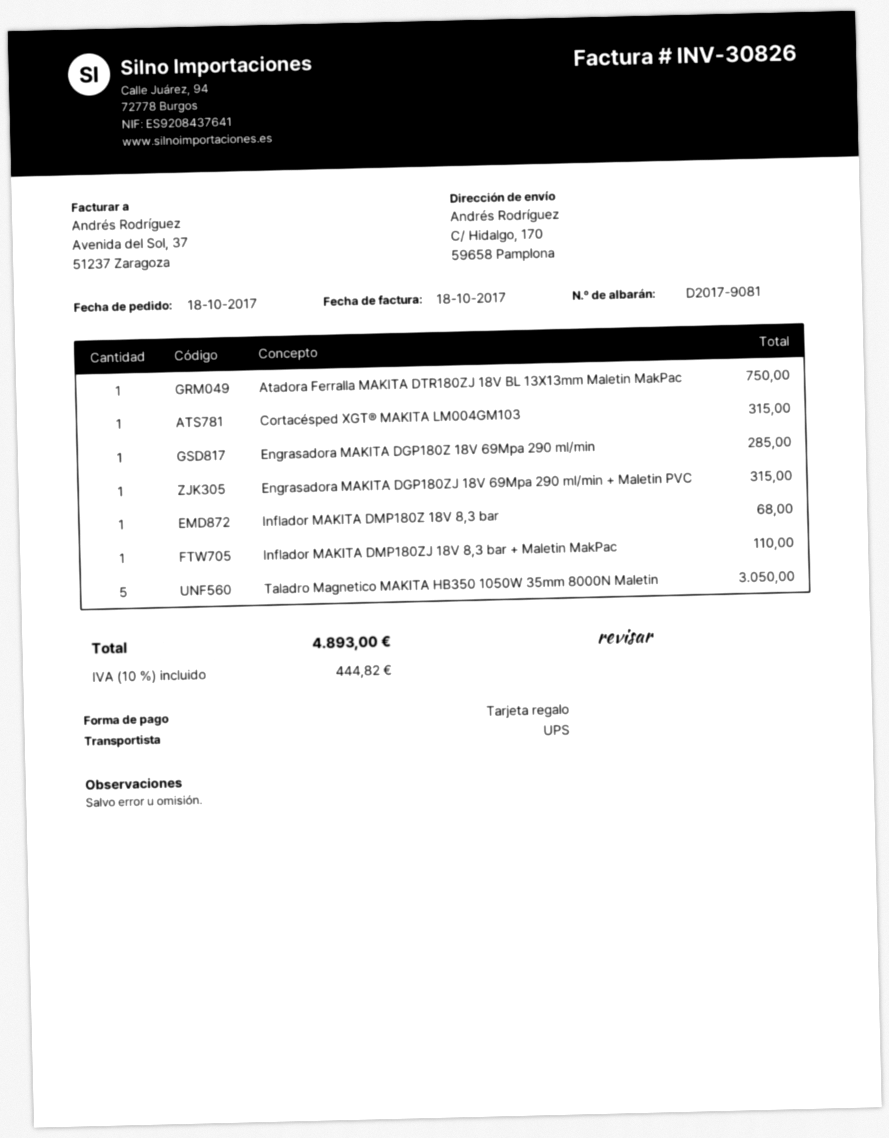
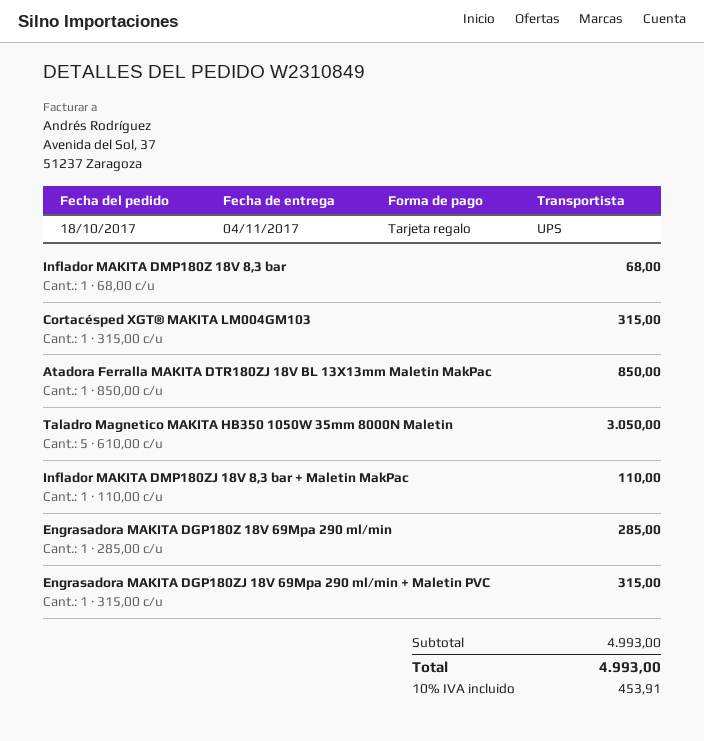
Atadora Ferralla MAKITA DTR180ZJ 18V BL 13X13mm Maletin MakPac: 1 for 750.00 -> 1 for 850.00
tax: 10% = 444.82 -> 10% = 453.91
total: 4893.00 -> 4993.00

